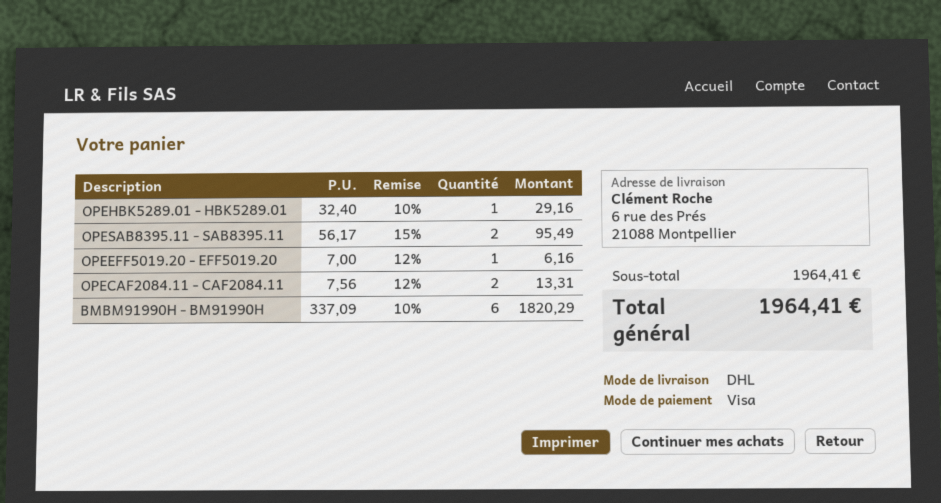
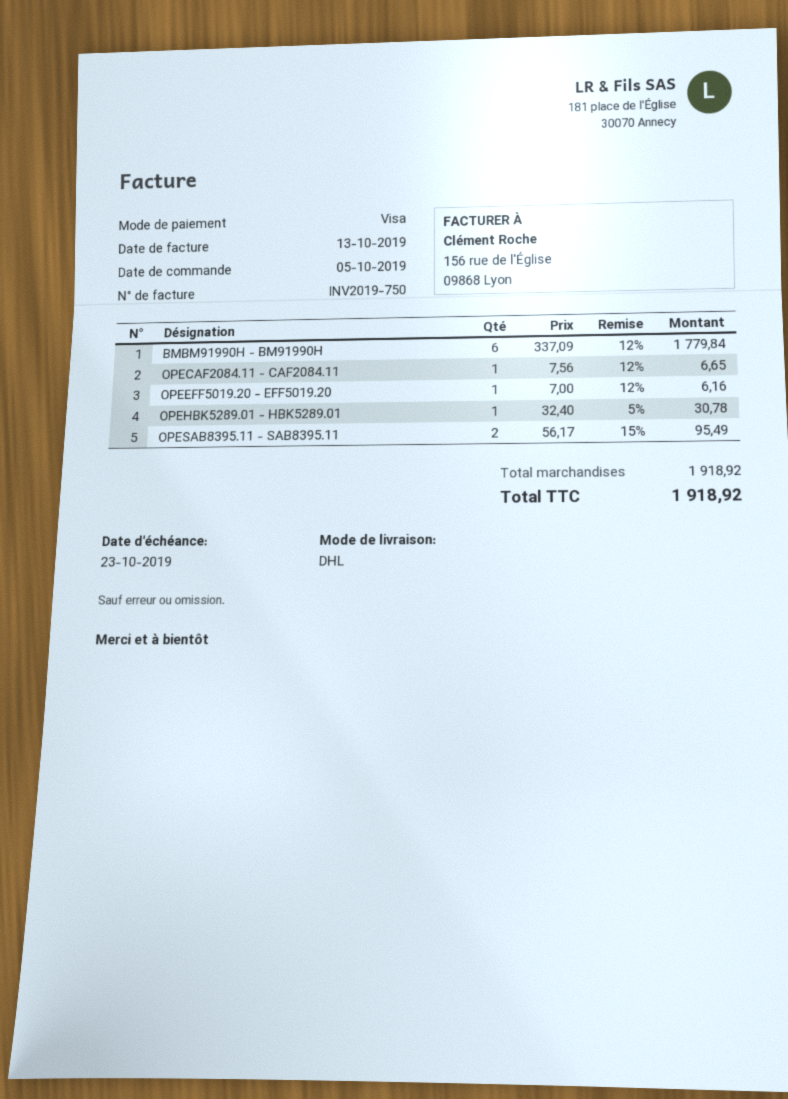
OPEHBK5289.01 - HBK5289.01: 1 x 32.40 - 10% = 29.16 -> 1 x 32.40 - 5% = 30.78
OPECAF2084.11 - CAF2084.11: 2 x 7.56 - 12% = 13.31 -> 1 x 7.56 - 12% = 6.65
BMBM91990H - BM91990H: 6 x 337.09 - 10% = 1820.29 -> 6 x 337.09 - 12% = 1779.84
subtotal: 1964.41 -> 1918.92
total: 1964.41 -> 1918.92

